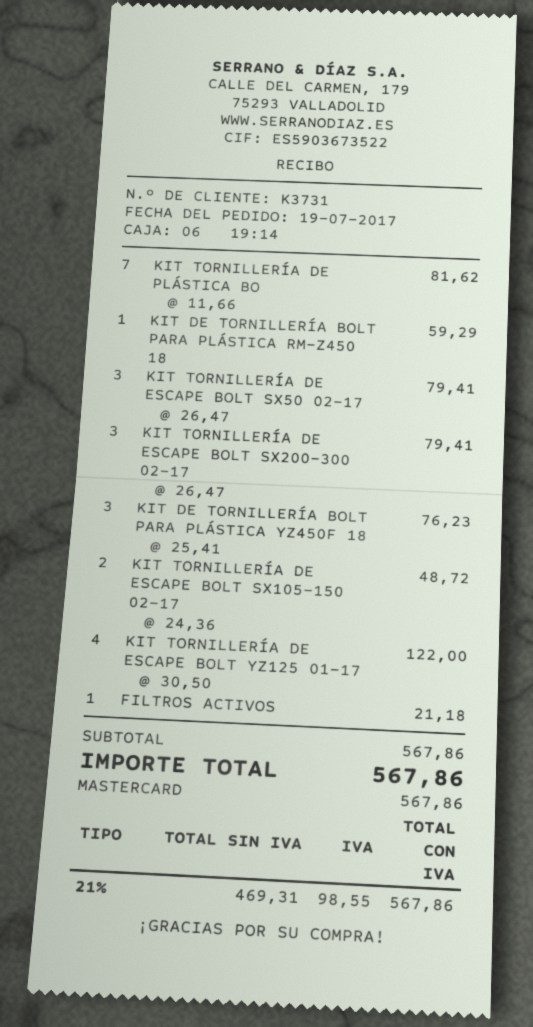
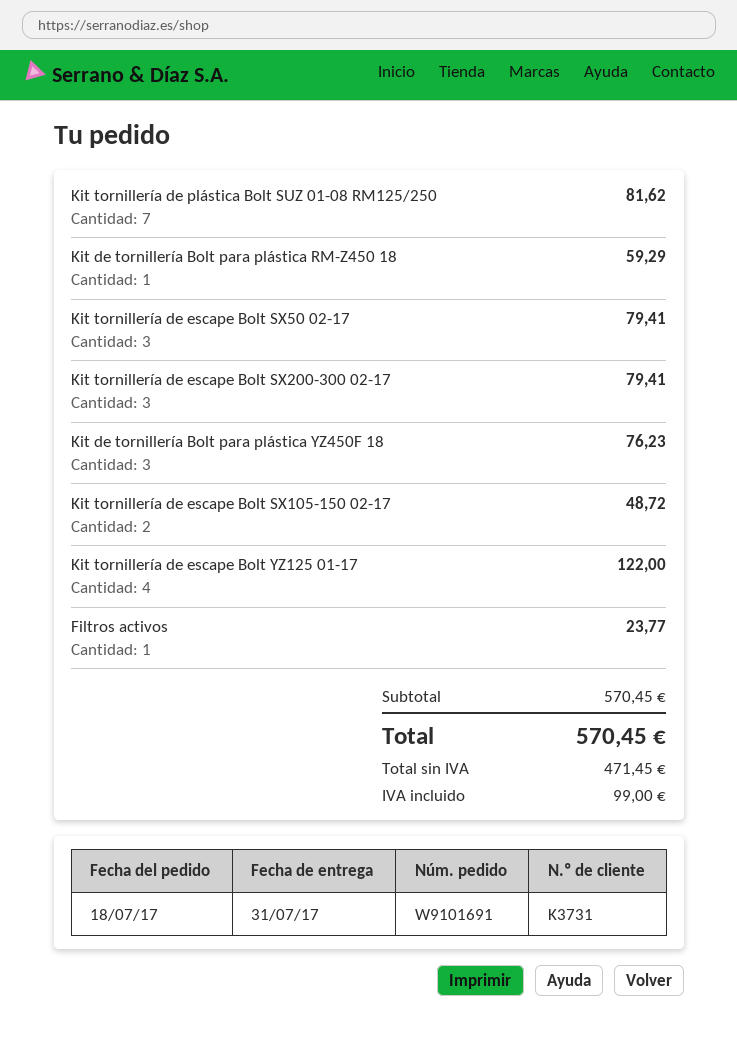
order date: 2017-07-19 -> 2017-07-18
FILTROS ACTIVOS: 1 for 21.18 -> 1 for 23.77
subtotal: 567.86 -> 570.45
net: 469.31 -> 471.45
tax: 98.55 -> 99.00
total: 567.86 -> 570.45

